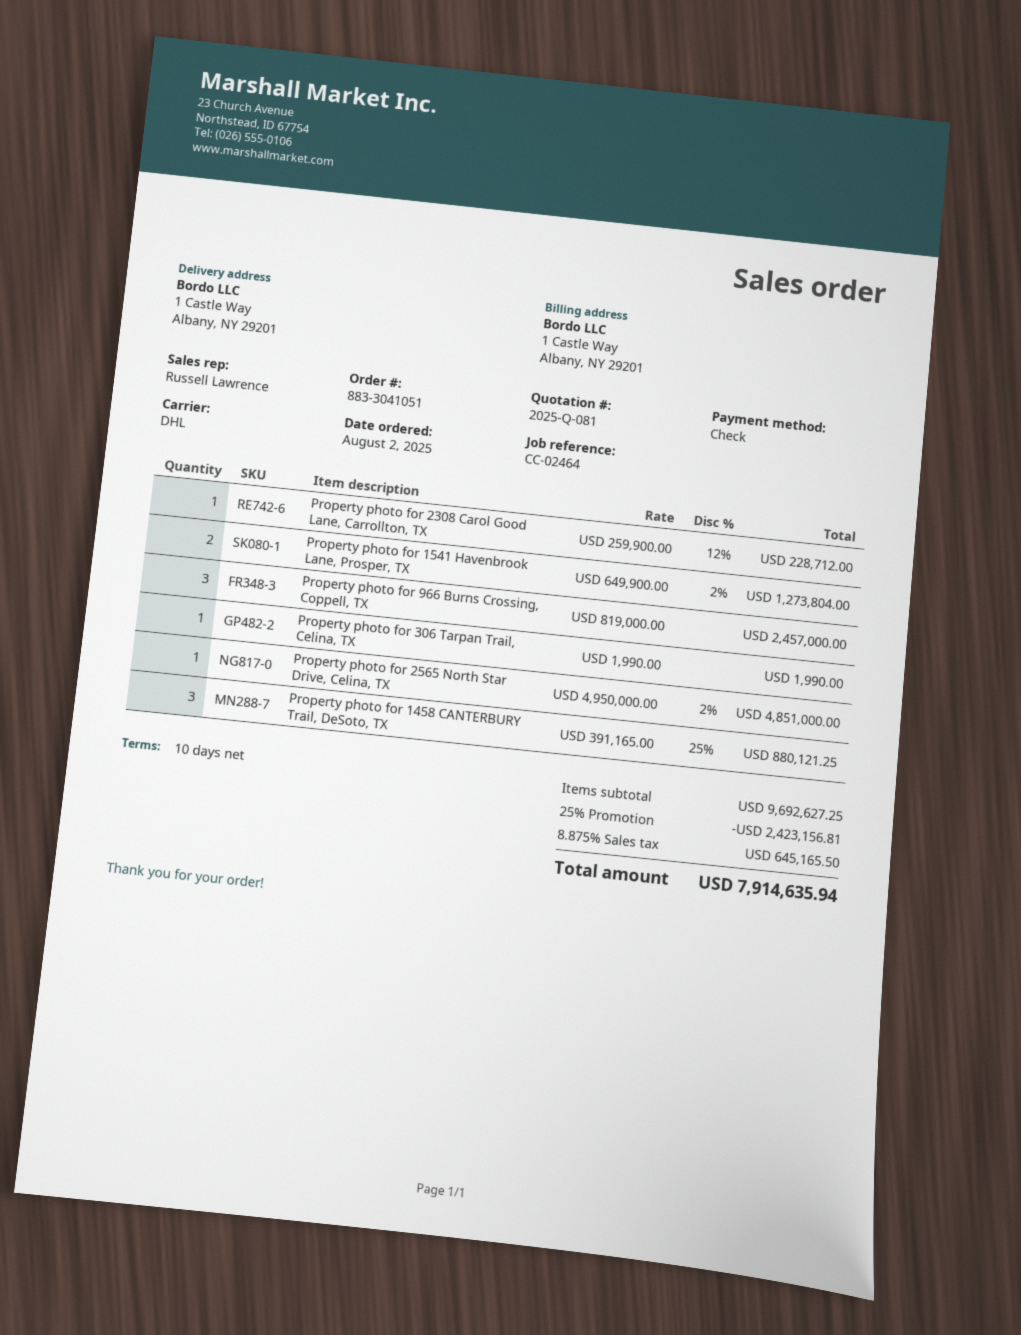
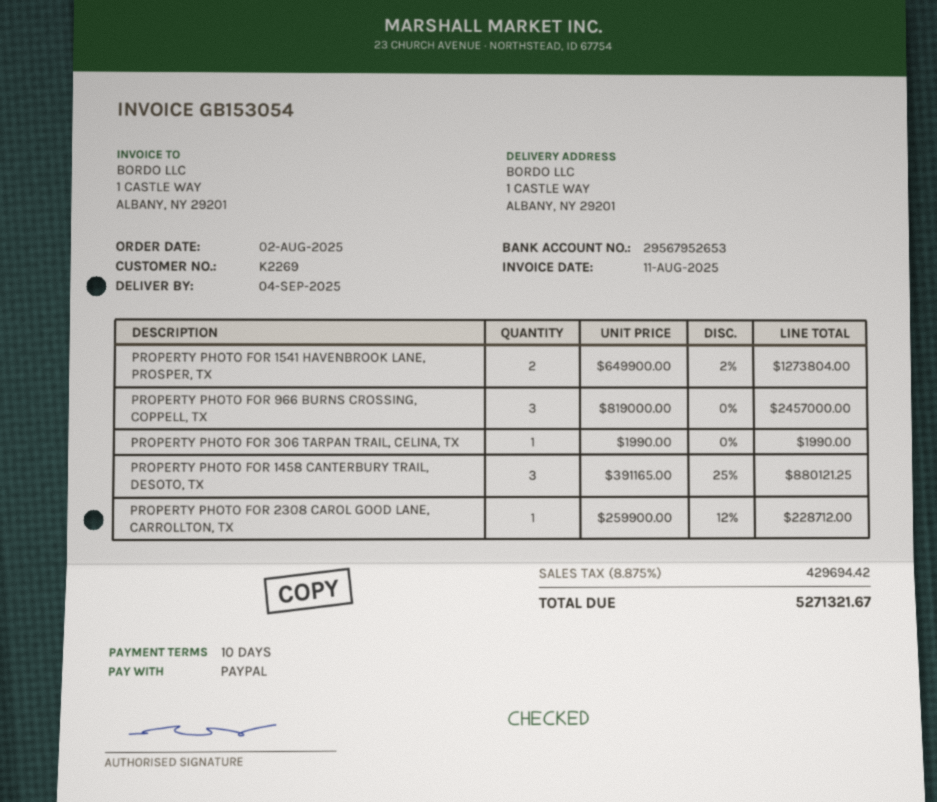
payment method: cheque -> PayPal
Property photo for 2565 North Star Drive, Celina, TX: 1 x 4950000.00 - 2% = 4851000.00 -> none
discount: 25% = 2423156.81 -> none
tax: 8.875% = 645165.50 -> 8.875% = 429694.42
total: 7914635.94 -> 5271321.67

